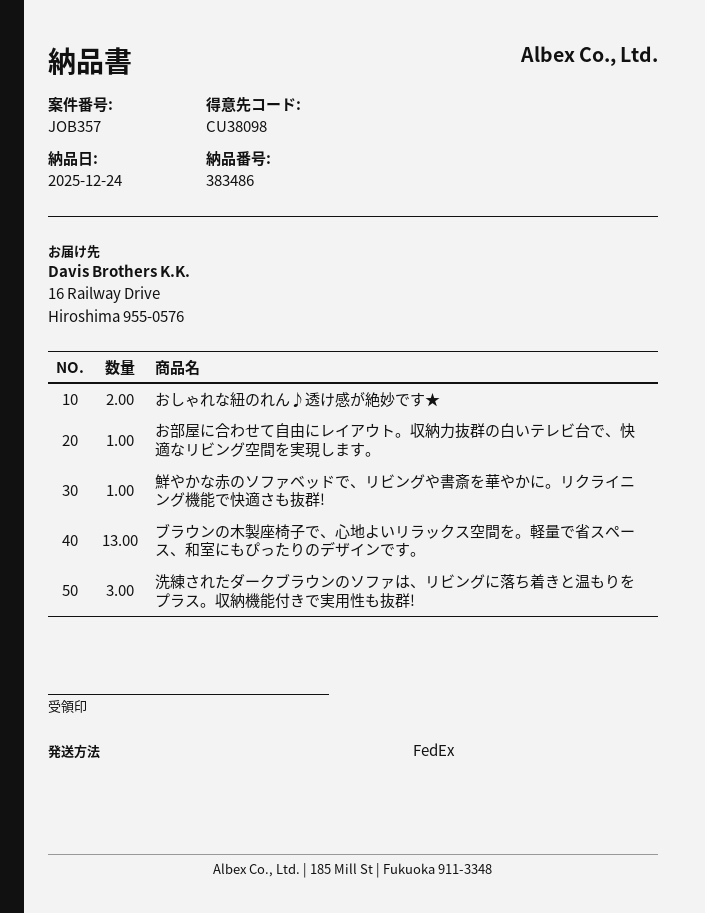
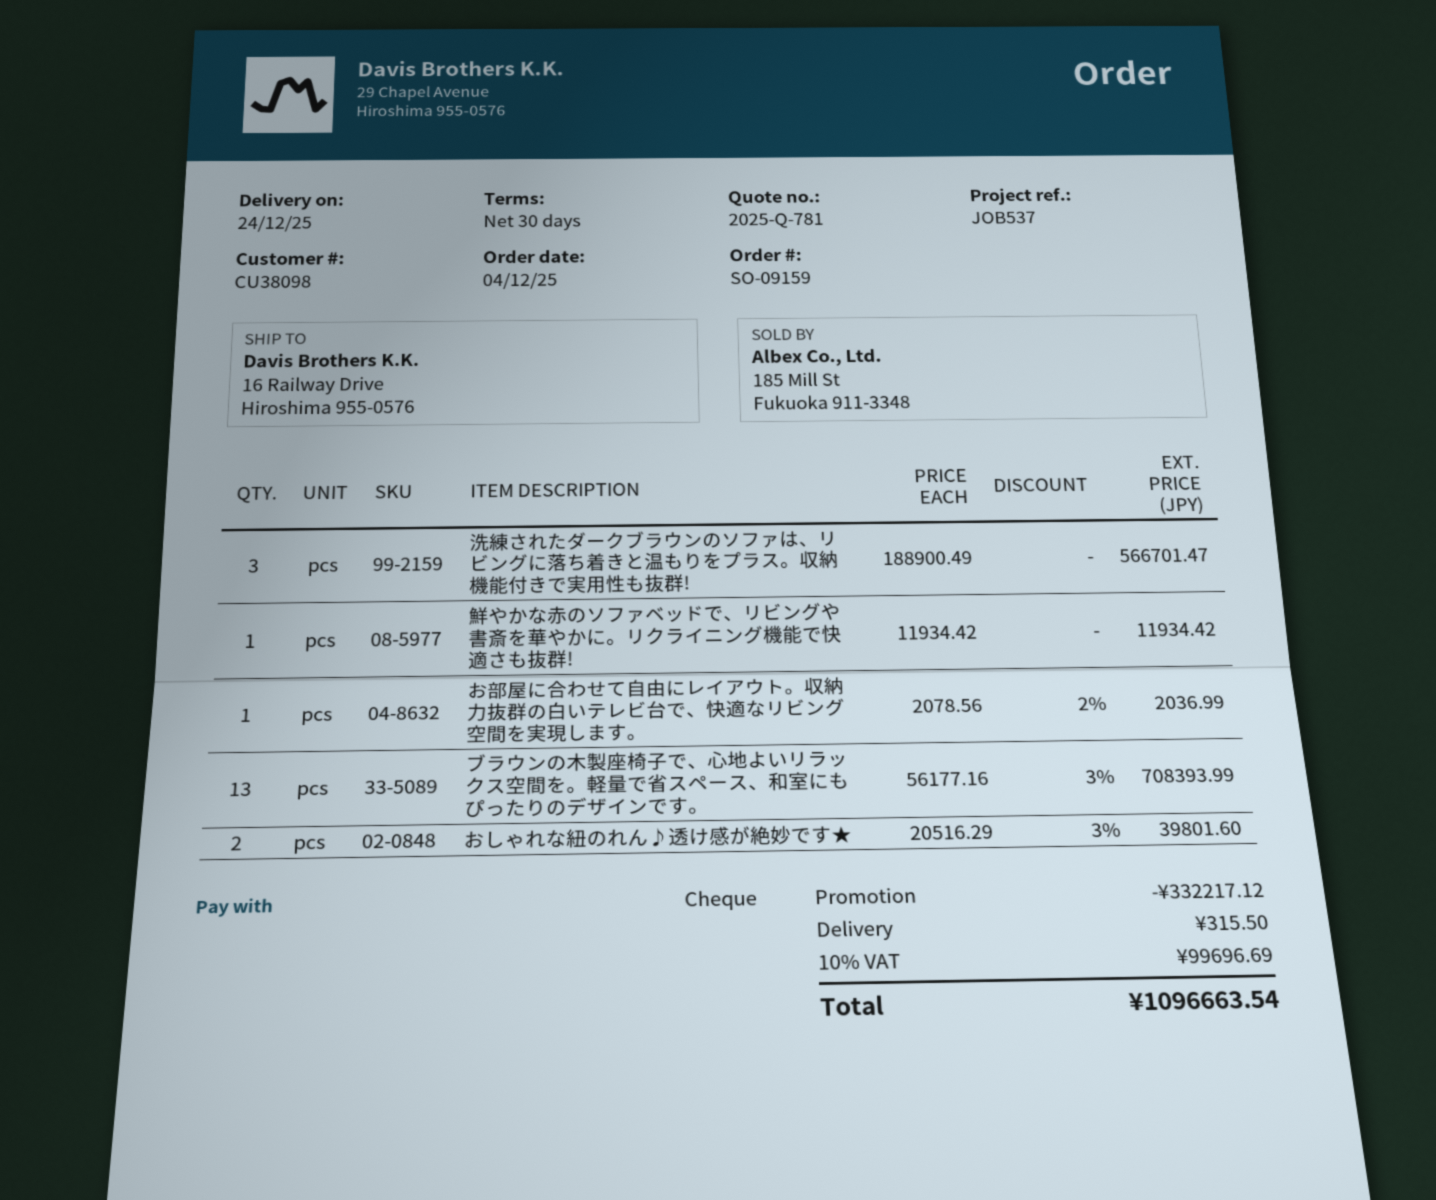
reference: JOB357 -> JOB537

